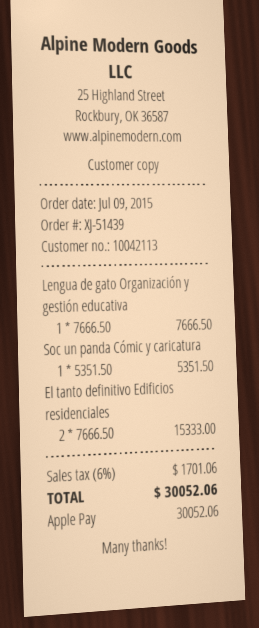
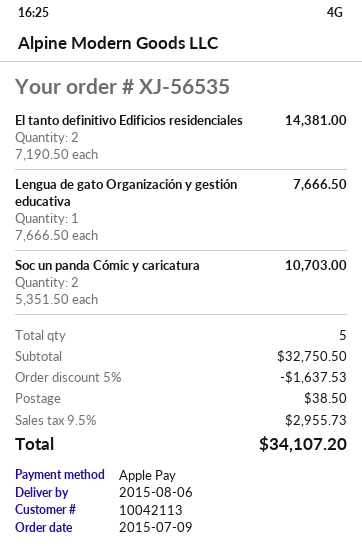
order number: XJ-51439 -> XJ-56535
Soc un panda Cómic y caricatura: 1 x 5351.50 = 5351.50 -> 2 x 5351.50 = 10703.00
El tanto definitivo Edificios residenciales: 2 x 7666.50 = 15333.00 -> 2 x 7190.50 = 14381.00
discount: none -> 5% = 1637.53
shipping: none -> 38.50
tax: 6% = 1701.06 -> 9.5% = 2955.73
total: 30052.06 -> 34107.20

